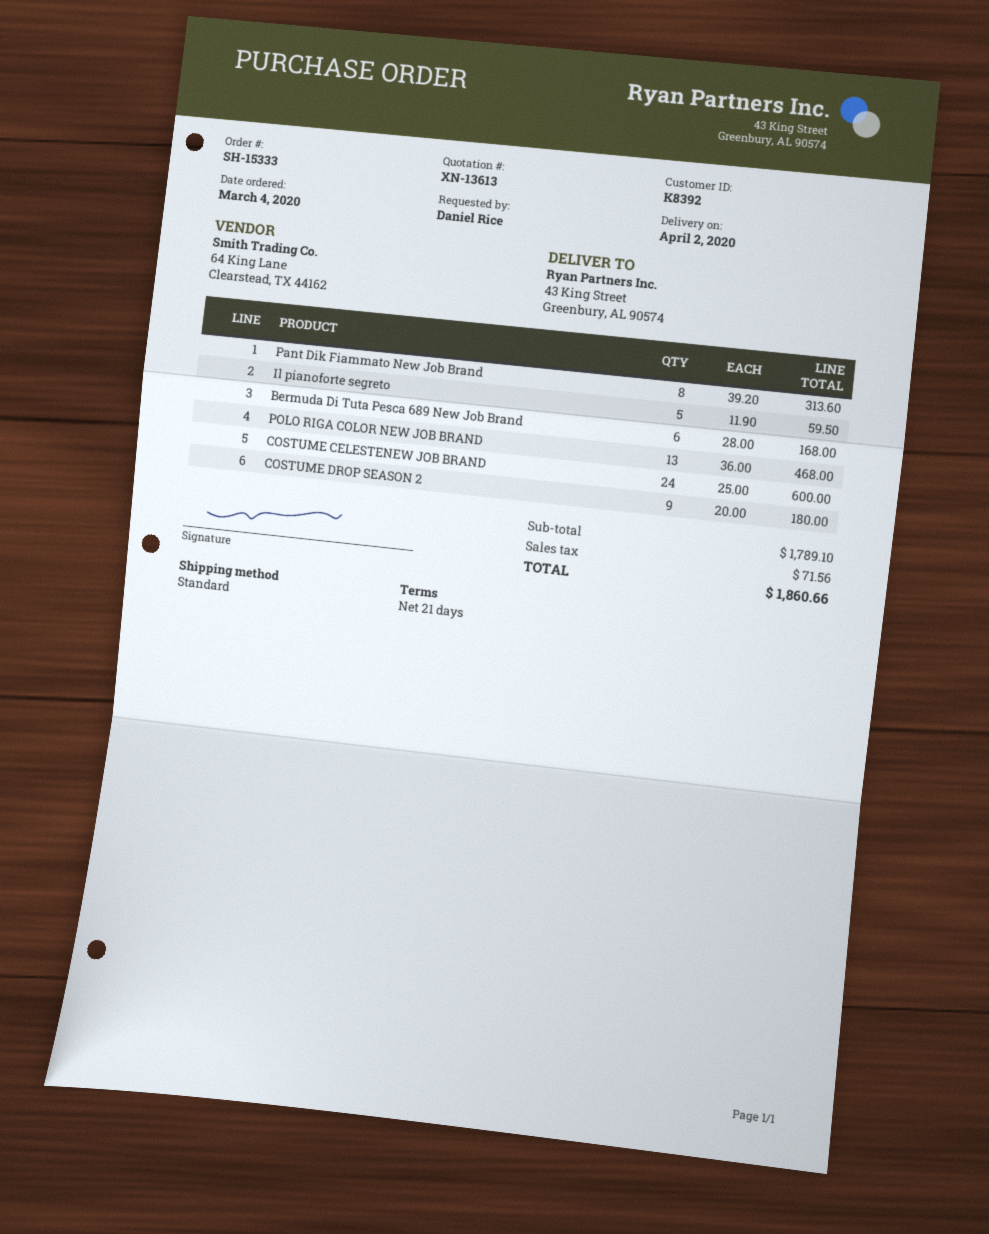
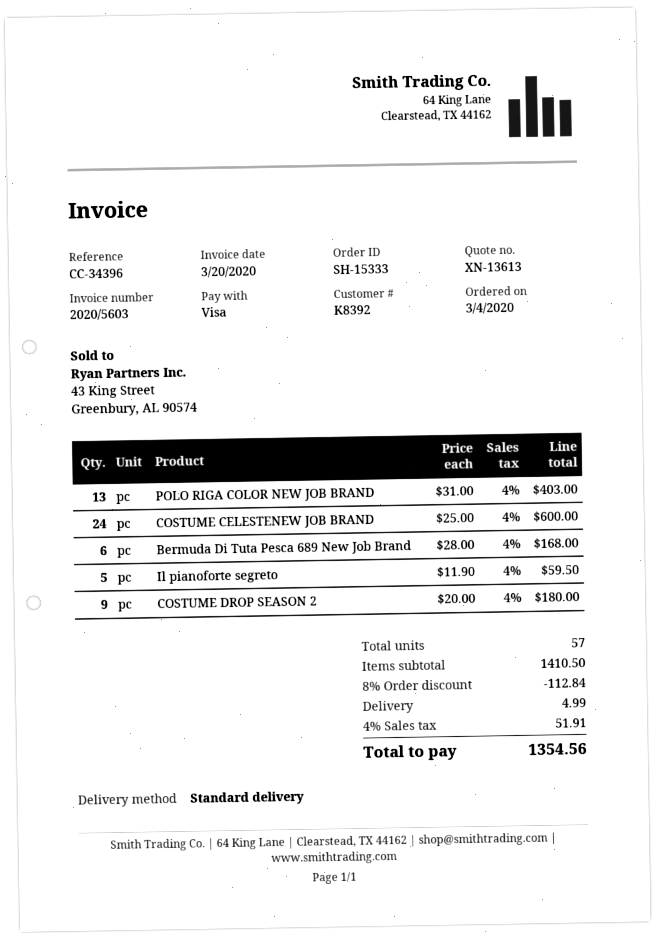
Pant Dik Fiammato New Job Brand: 8 x 39.20 = 313.60 -> none
POLO RIGA COLOR NEW JOB BRAND: 13 x 36.00 = 468.00 -> 13 x 31.00 = 403.00
subtotal: 1789.10 -> 1410.50
discount: none -> 8% = 112.84
shipping: none -> 4.99
tax: 71.56 -> 51.91
total: 1860.66 -> 1354.56

